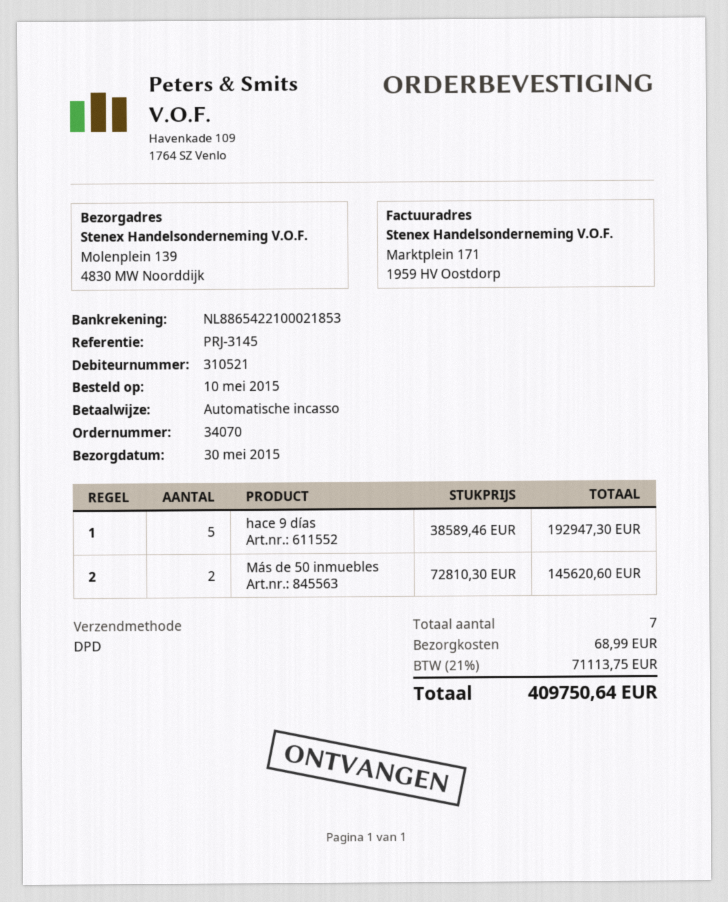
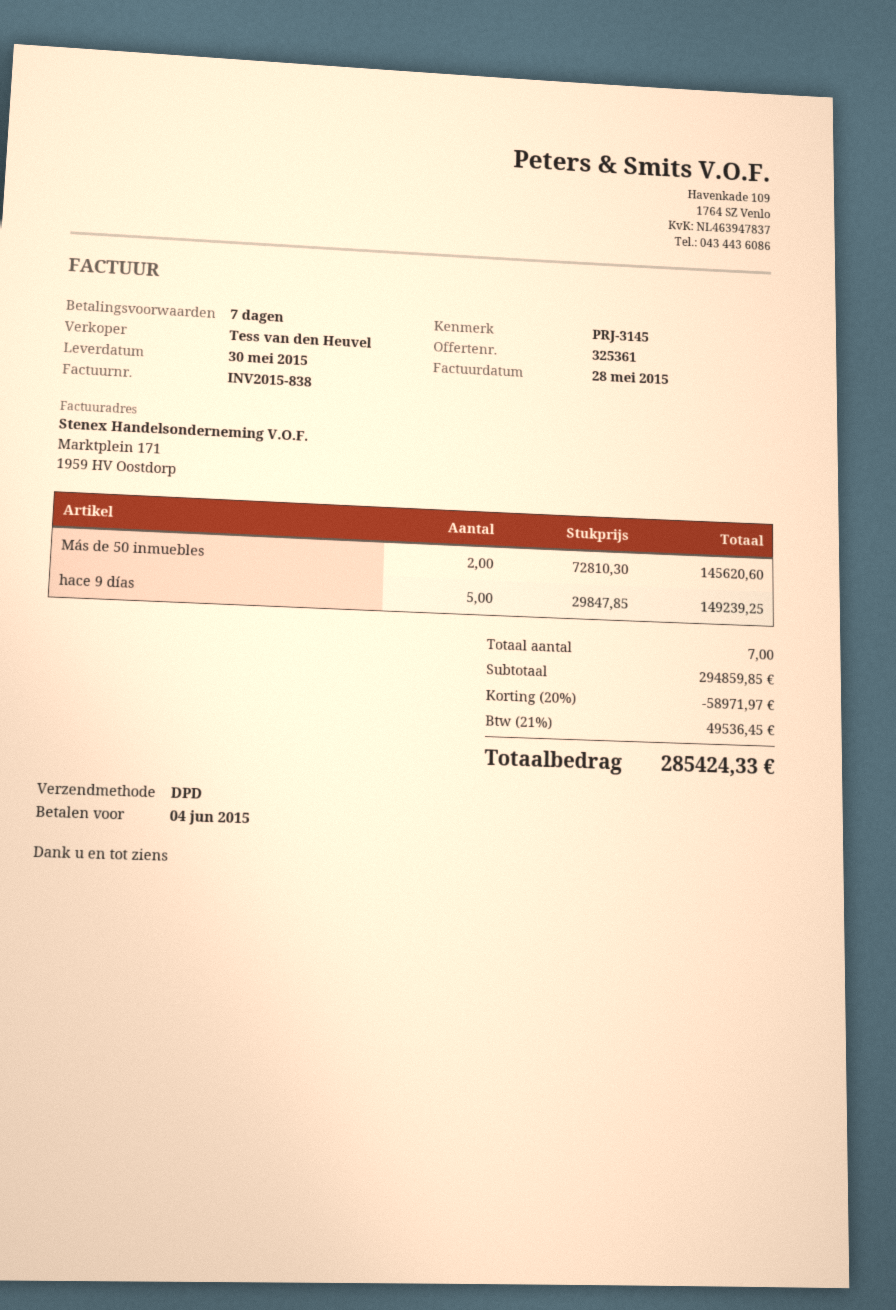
hace 9 días: 5 x 38589.46 = 192947.30 -> 5 x 29847.85 = 149239.25
discount: none -> 20% = 58971.97
shipping: 68.99 -> none
tax: 21% = 71113.75 -> 21% = 49536.45
total: 409750.64 -> 285424.33

